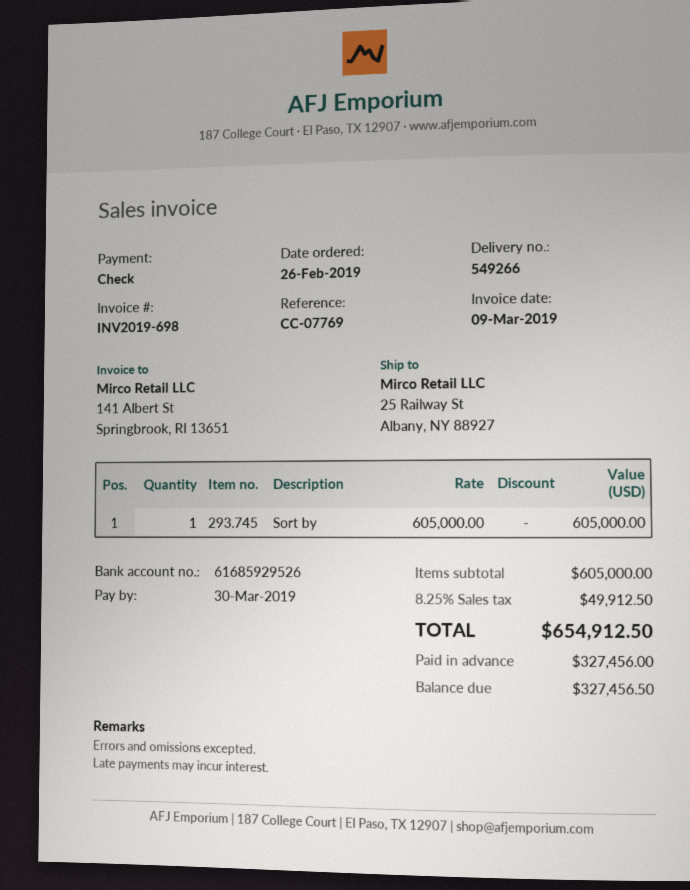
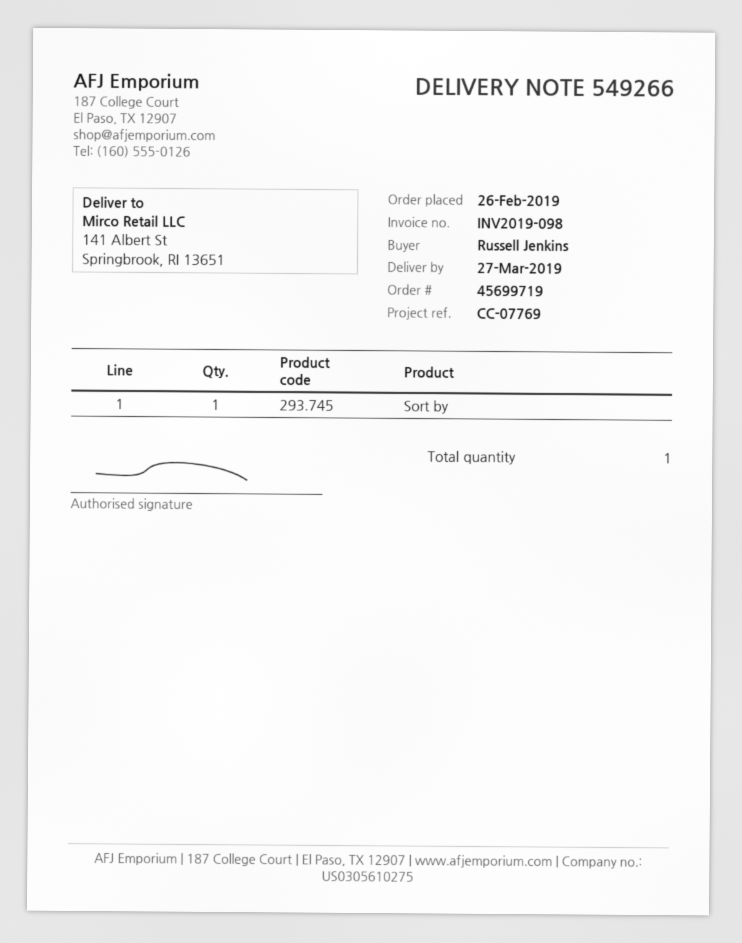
invoice number: INV2019-698 -> INV2019-098
ship to: 25 Railway St, Albany, NY 88927 -> 141 Albert St, Springbrook, RI 13651

